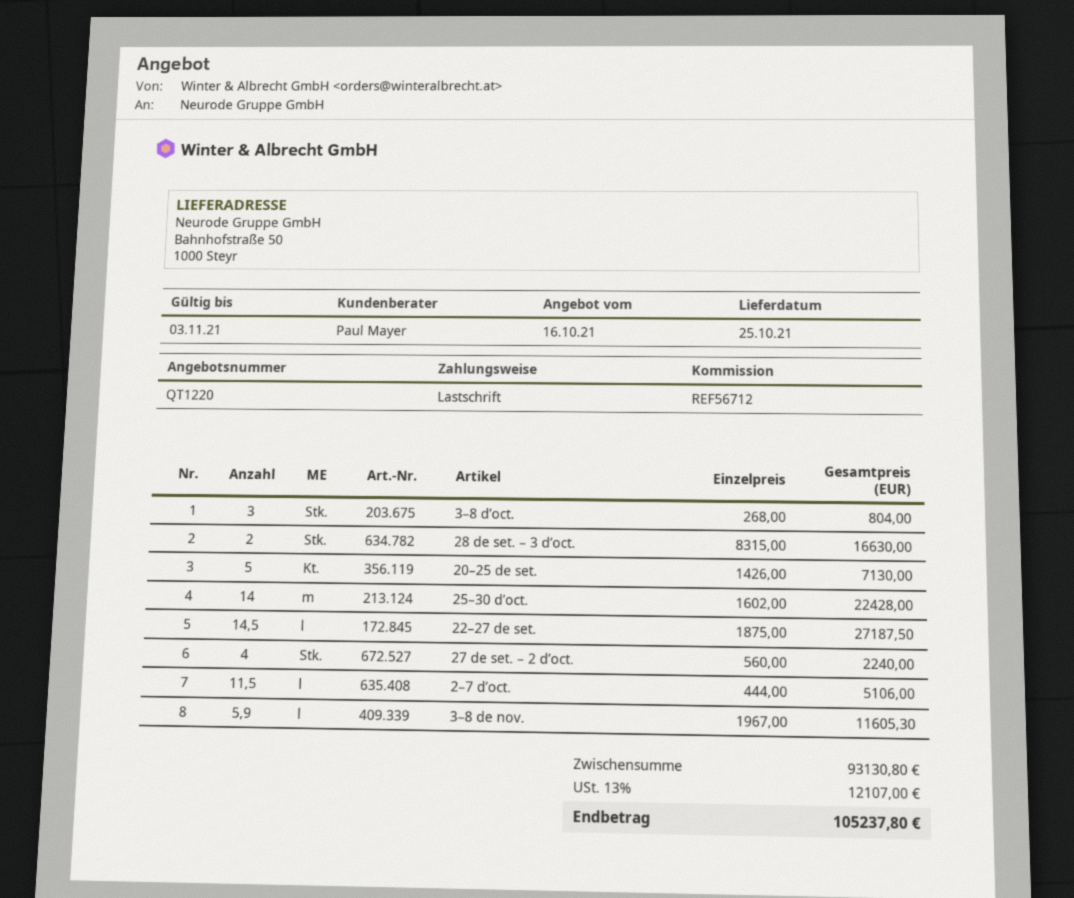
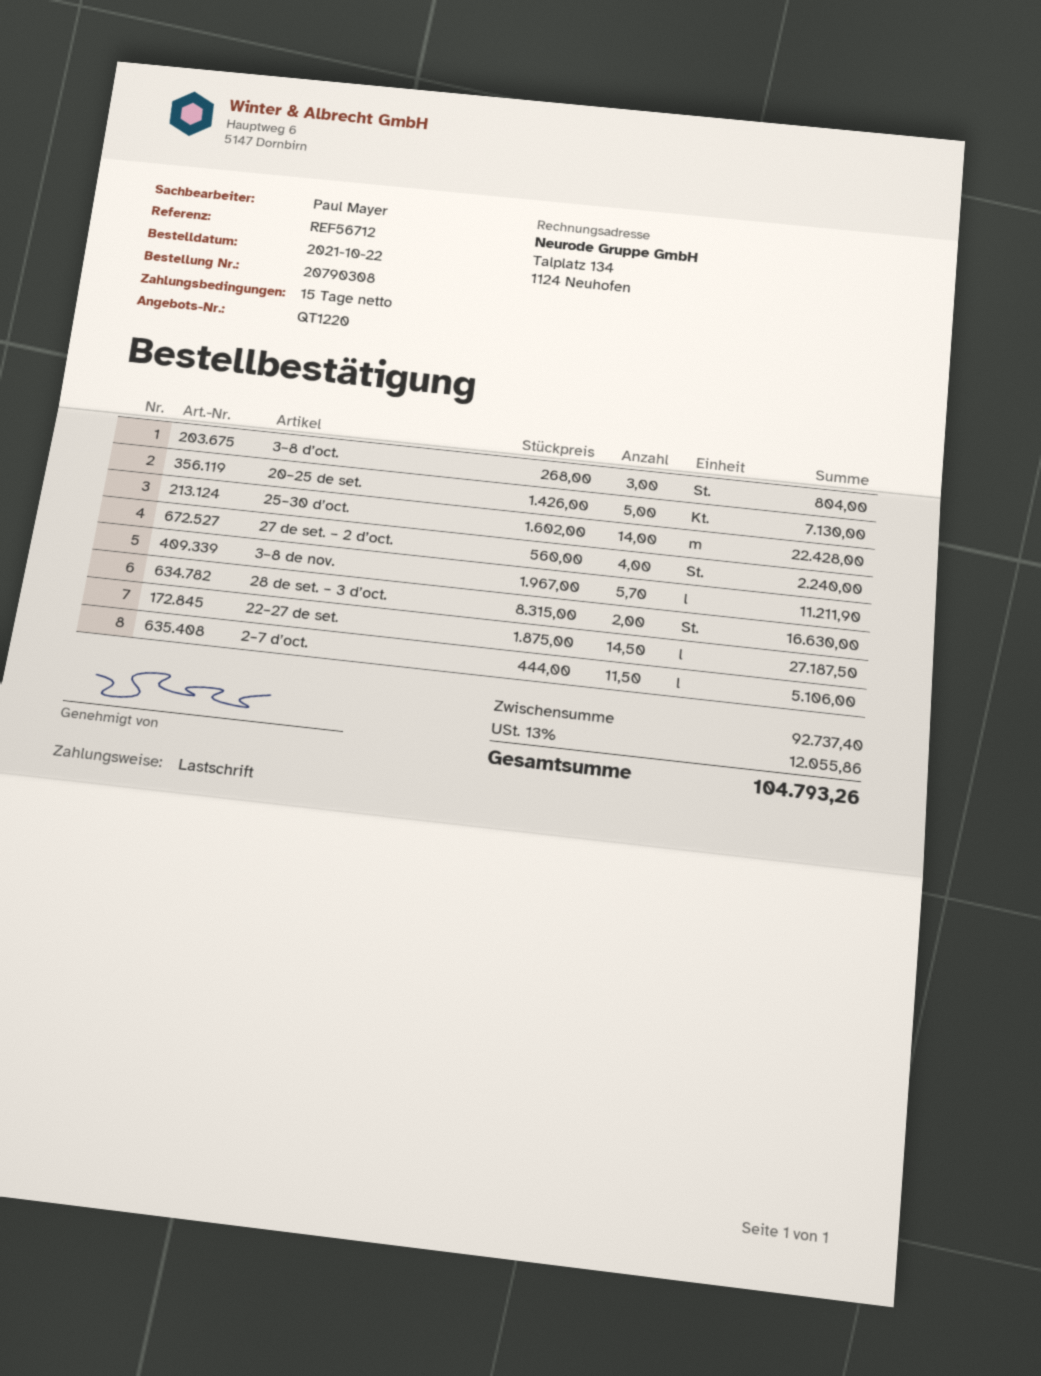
3–8 de nov.: 5.9 x 1967.00 = 11605.30 -> 5.7 x 1967.00 = 11211.90
subtotal: 93130.80 -> 92737.40
tax: 13% = 12107.00 -> 13% = 12055.86
total: 105237.80 -> 104793.26

